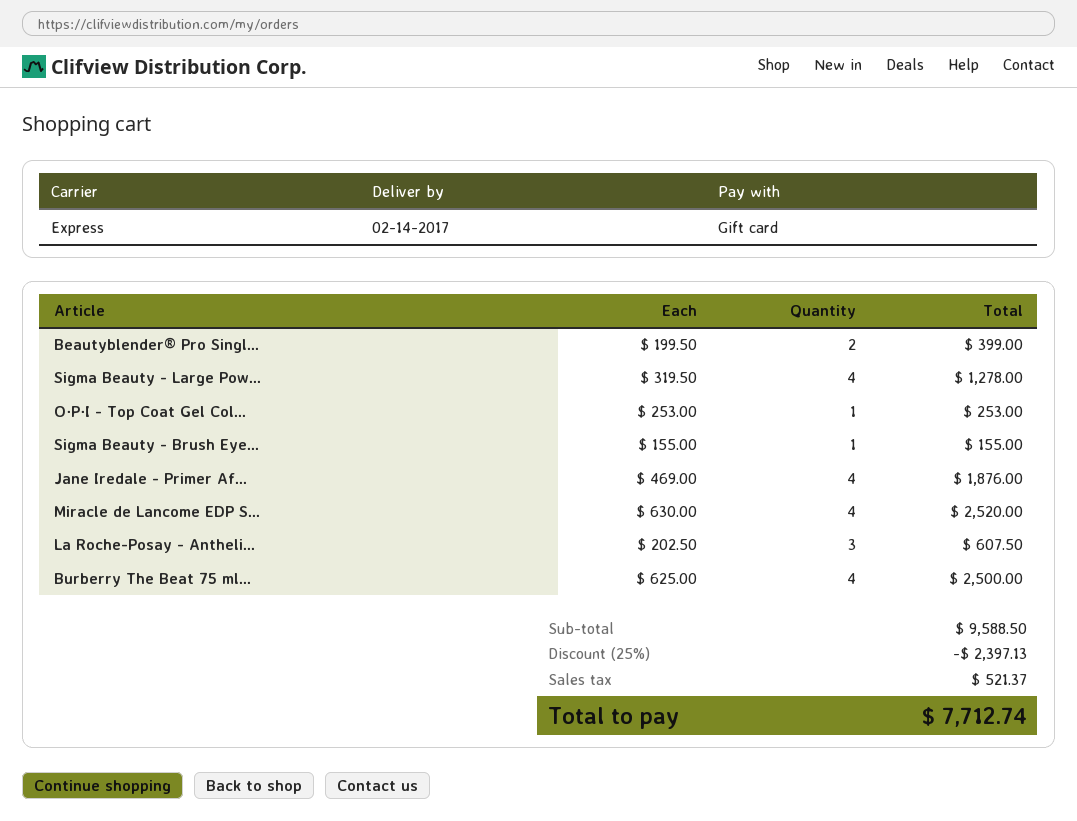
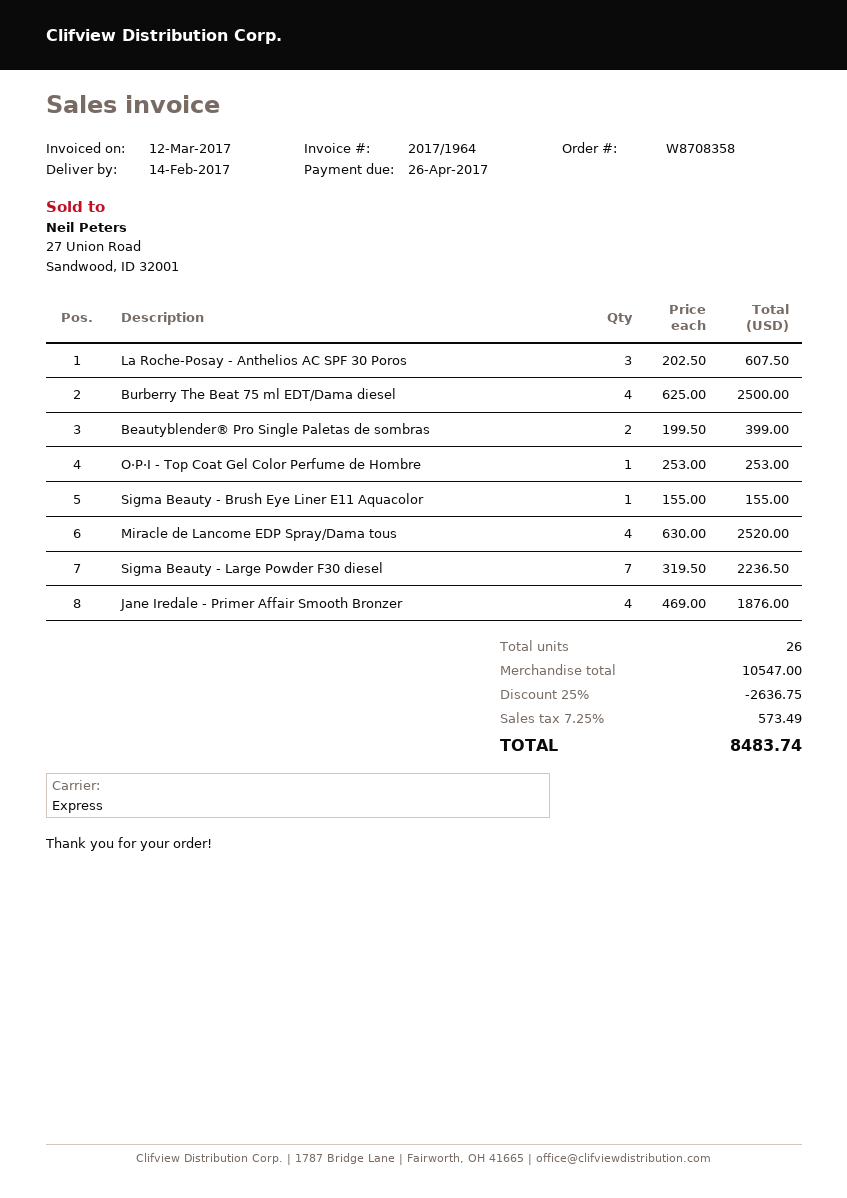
Sigma Beauty - Large Pow...: 4 x 319.50 = 1278.00 -> 7 x 319.50 = 2236.50
subtotal: 9588.50 -> 10547.00
discount: 25% = 2397.13 -> 25% = 2636.75
tax: 521.37 -> 573.49
total: 7712.74 -> 8483.74

